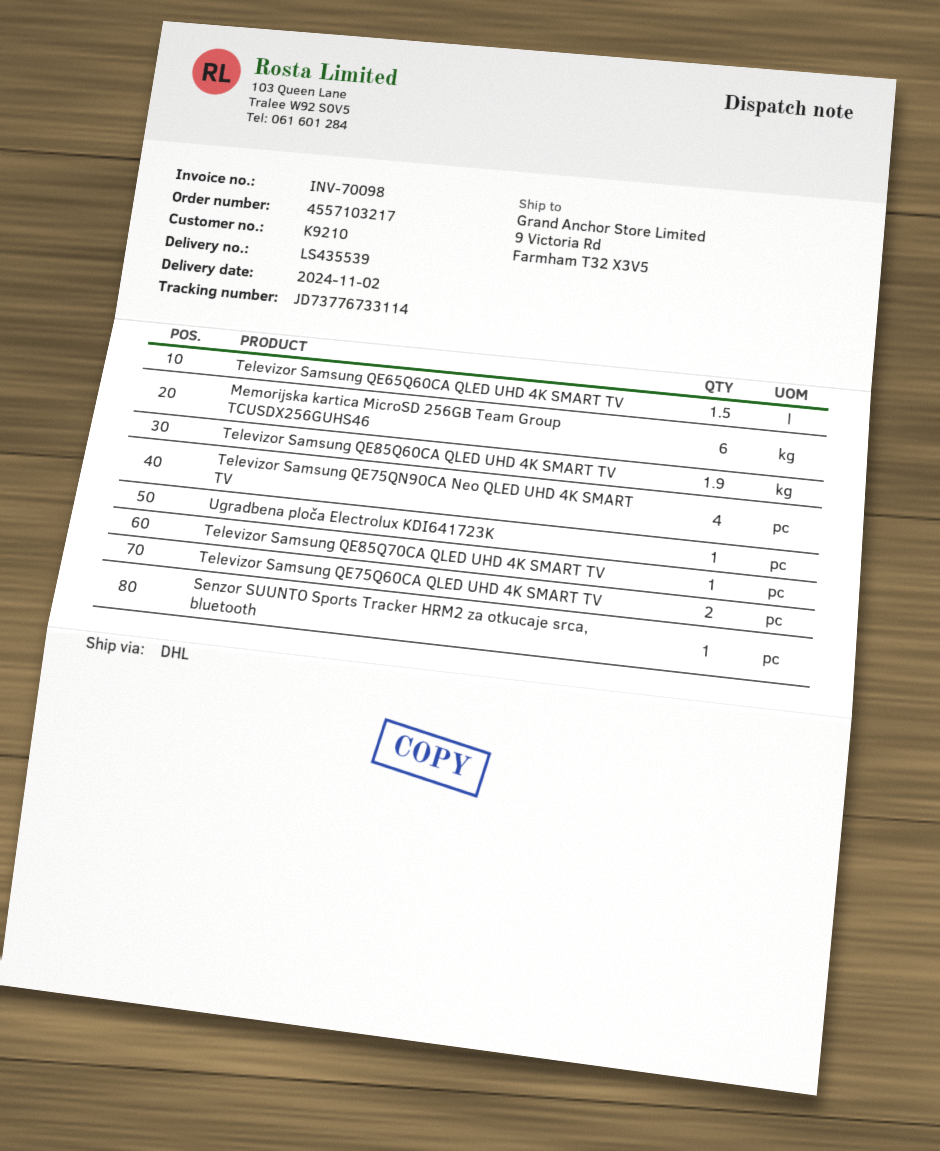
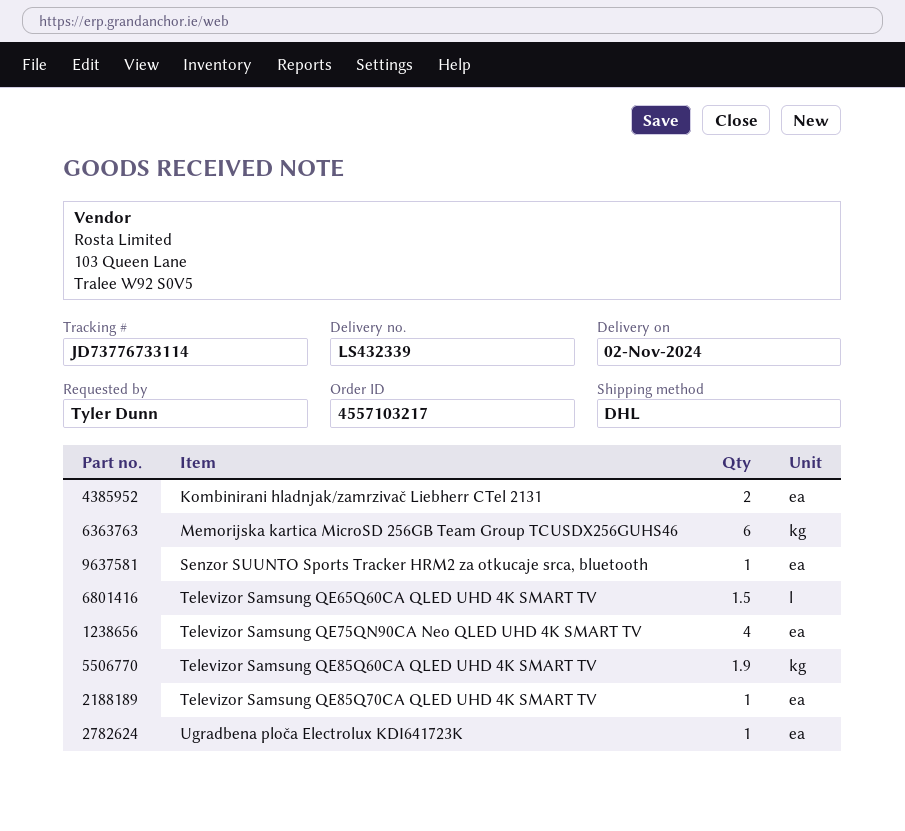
delivery note number: LS435539 -> LS432339
Televizor Samsung QE75Q60CA QLED UHD 4K SMART TV: 2 -> none
Kombinirani hladnjak/zamrzivač Liebherr CTel 2131: none -> 2

